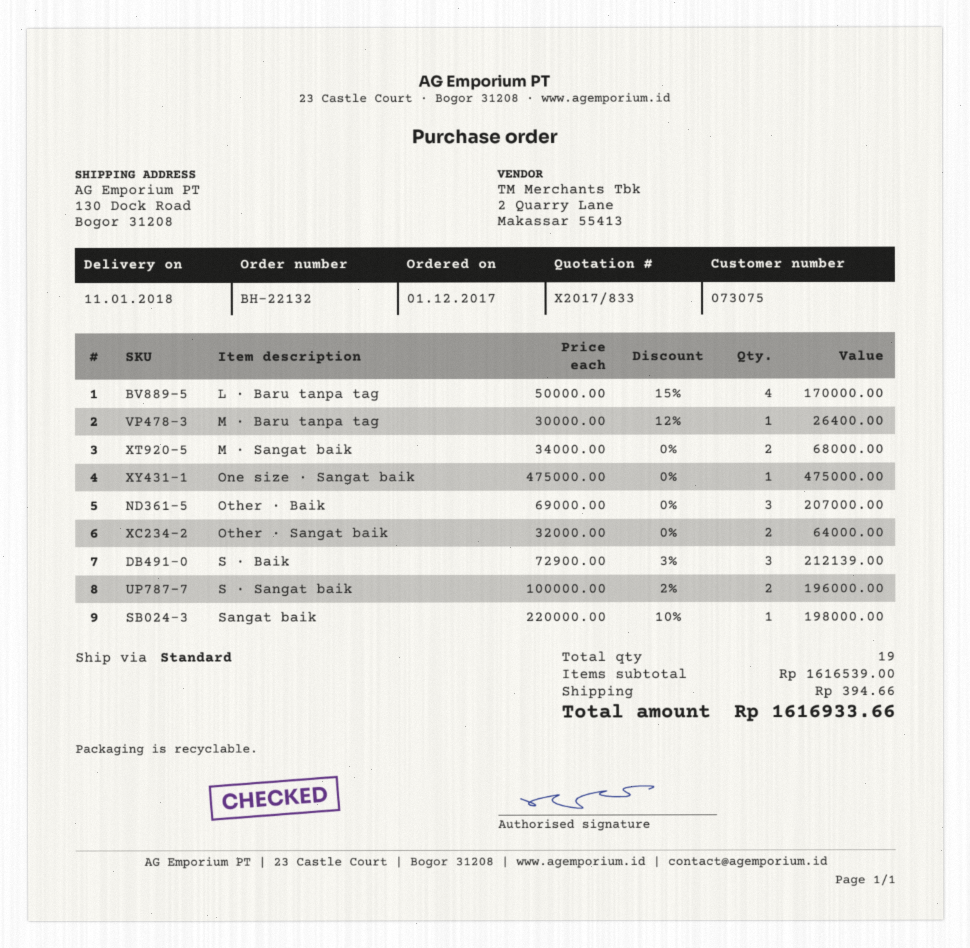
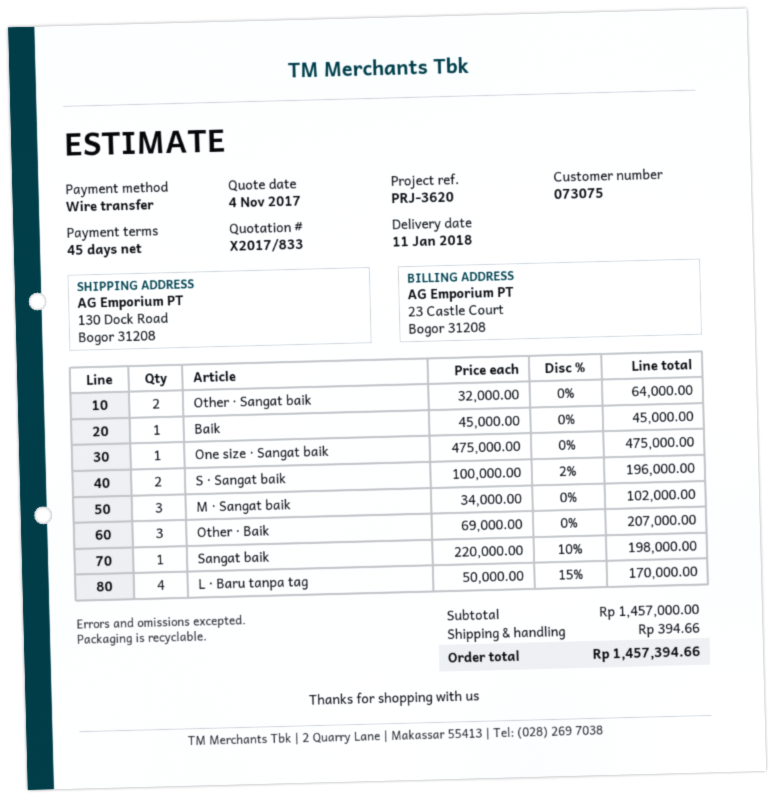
M · Baru tanpa tag: 1 x 30000.00 - 12% = 26400.00 -> none
M · Sangat baik: 2 x 34000.00 = 68000.00 -> 3 x 34000.00 = 102000.00
S · Baik: 3 x 72900.00 - 3% = 212139.00 -> none
Baik: none -> 1 x 45000.00 = 45000.00
subtotal: 1616539.00 -> 1457000.00
total: 1616933.66 -> 1457394.66

